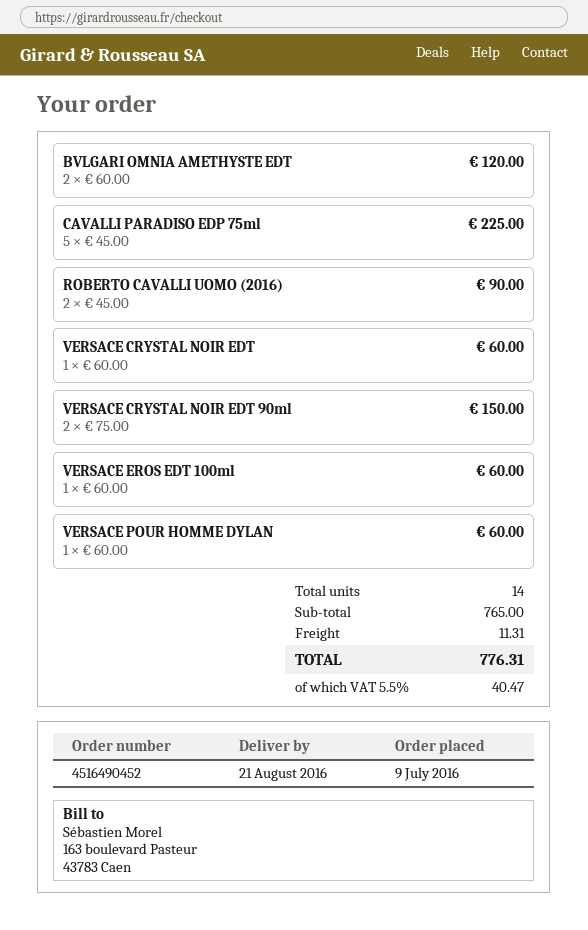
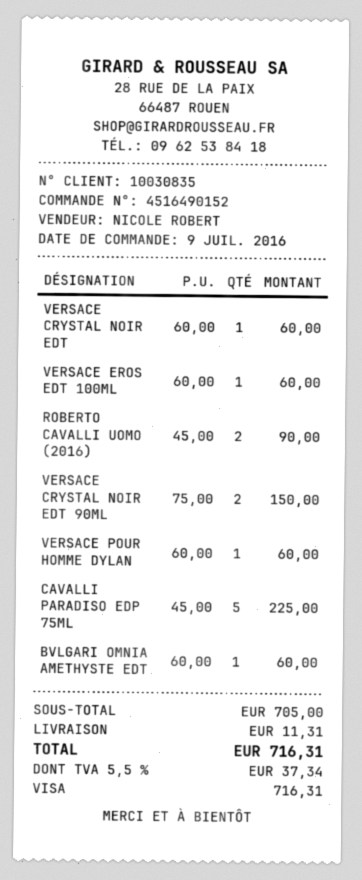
order number: 4516490452 -> 4516490152
BVLGARI OMNIA AMETHYSTE EDT: 2 x 60.00 = 120.00 -> 1 x 60.00 = 60.00
subtotal: 765.00 -> 705.00
tax: 5.5% = 40.47 -> 5.5% = 37.34
total: 776.31 -> 716.31

